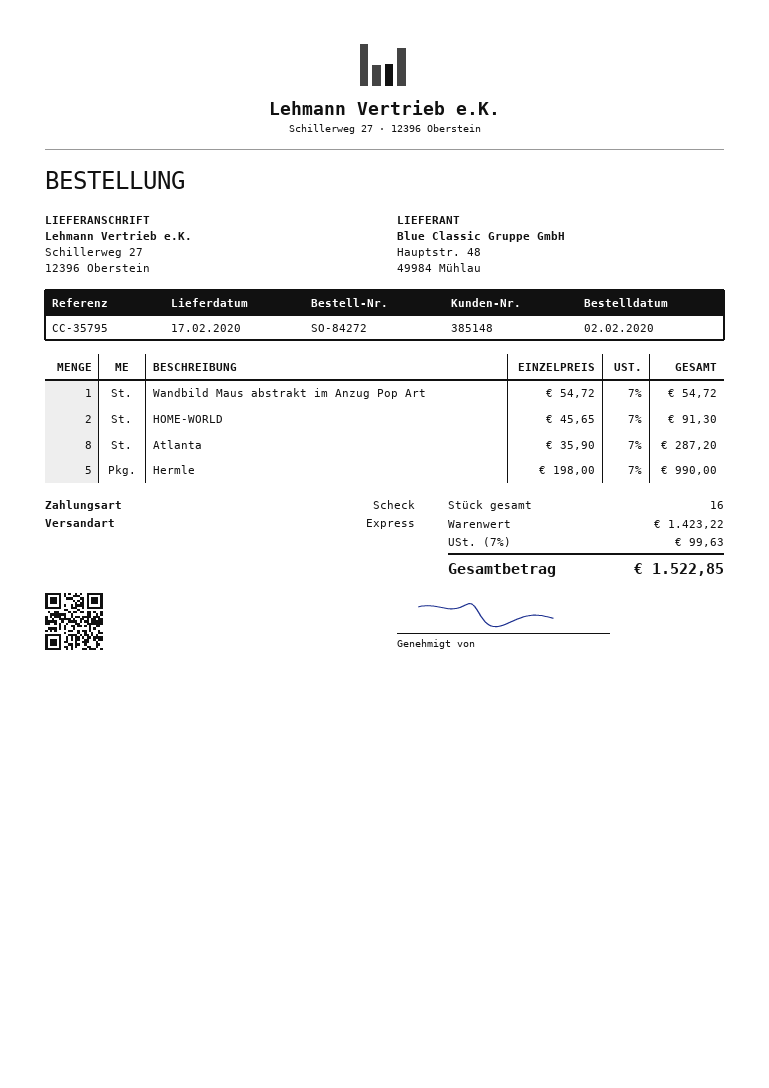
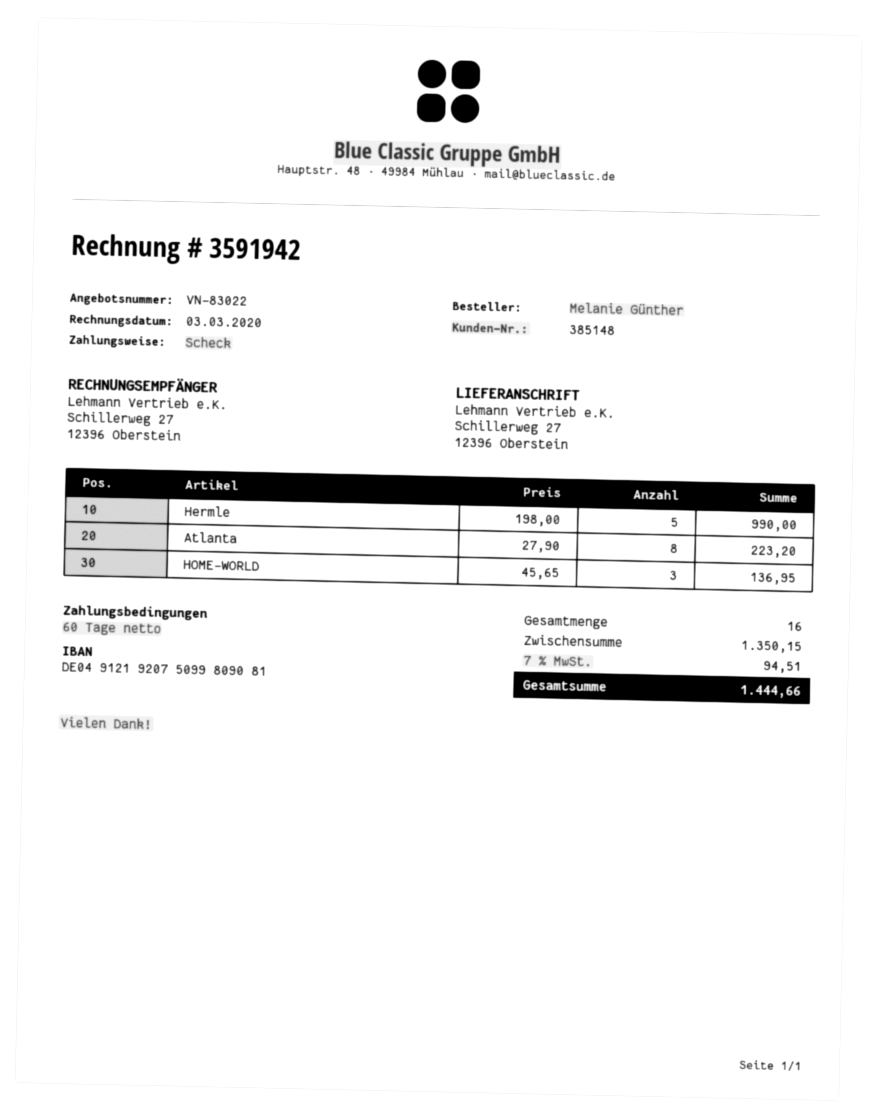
Wandbild Maus abstrakt im Anzug Pop Art: 1 x 54.72 = 54.72 -> none
HOME-WORLD: 2 x 45.65 = 91.30 -> 3 x 45.65 = 136.95
Atlanta: 8 x 35.90 = 287.20 -> 8 x 27.90 = 223.20
subtotal: 1423.22 -> 1350.15
tax: 7% = 99.63 -> 7% = 94.51
total: 1522.85 -> 1444.66

